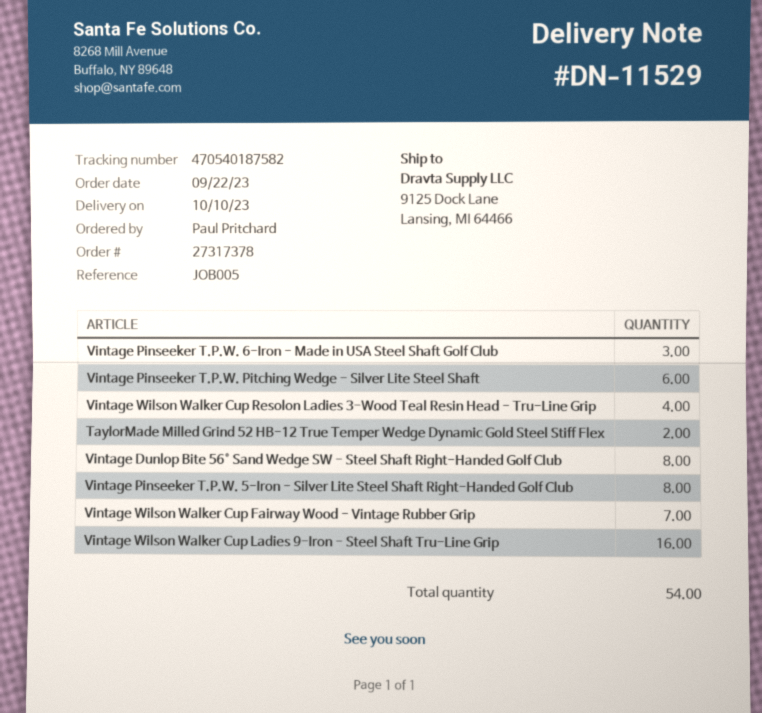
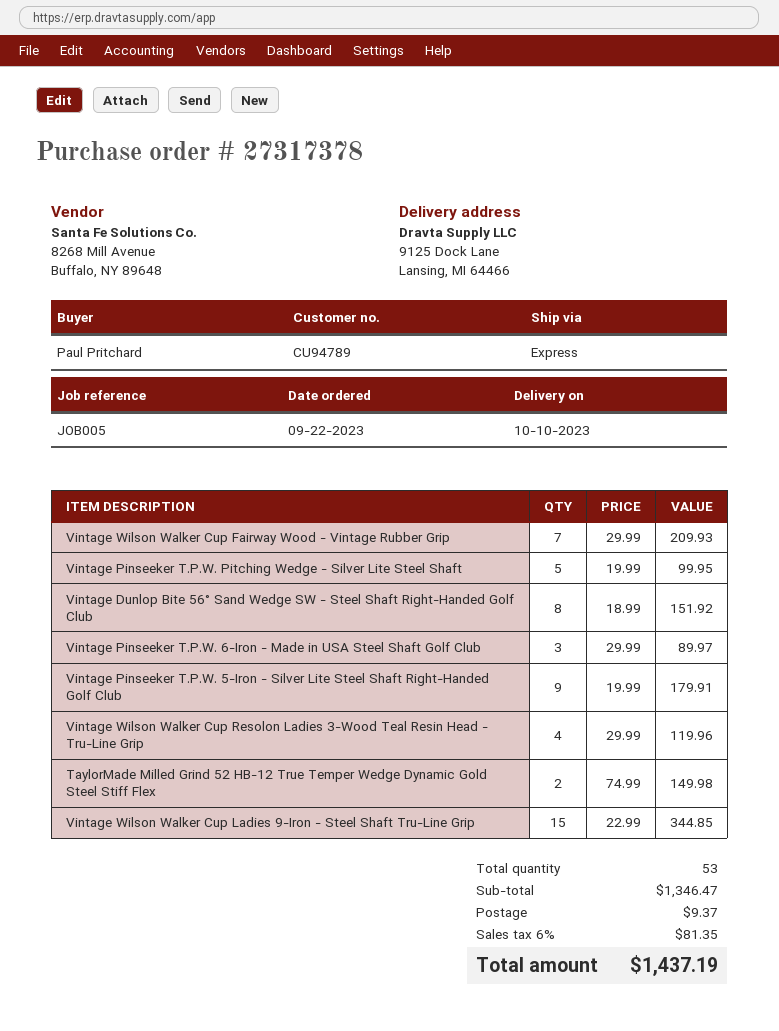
Vintage Pinseeker T.P.W. Pitching Wedge - Silver Lite Steel Shaft: 6 -> 5
Vintage Pinseeker T.P.W. 5-Iron - Silver Lite Steel Shaft Right-Handed Golf Club: 8 -> 9
Vintage Wilson Walker Cup Ladies 9-Iron - Steel Shaft Tru-Line Grip: 16 -> 15
total quantity: 54 -> 53

